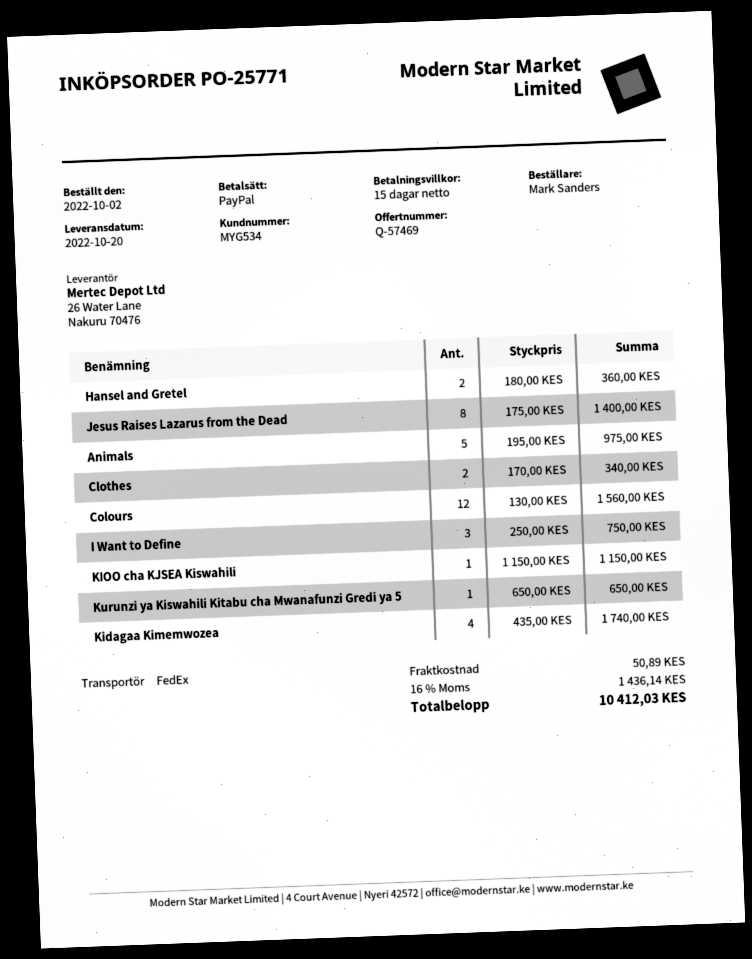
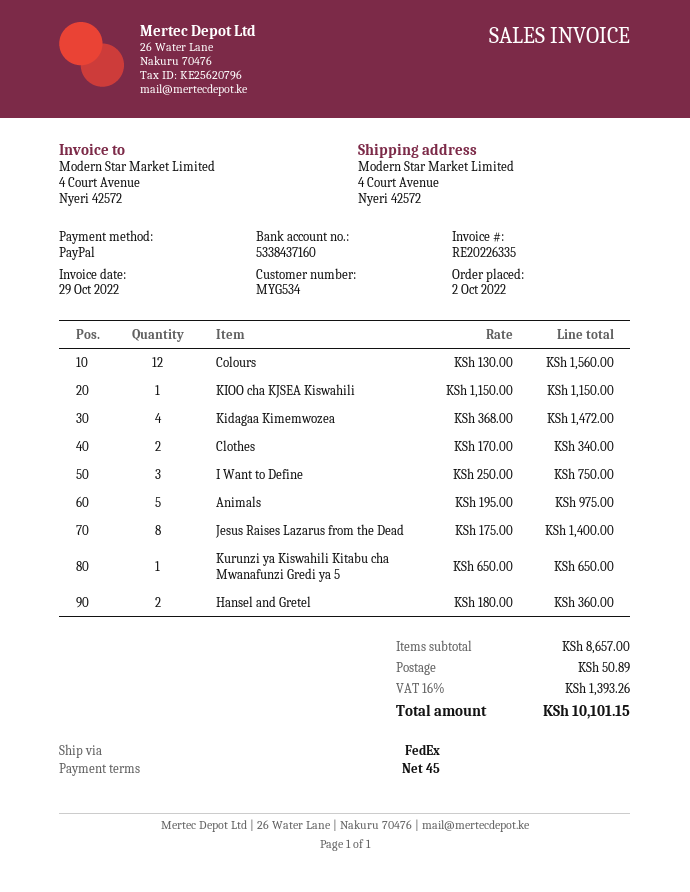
payment terms: 15 days -> 45 days
Kidagaa Kimemwozea: 4 x 435.00 = 1740.00 -> 4 x 368.00 = 1472.00
tax: 16% = 1436.14 -> 16% = 1393.26
total: 10412.03 -> 10101.15

